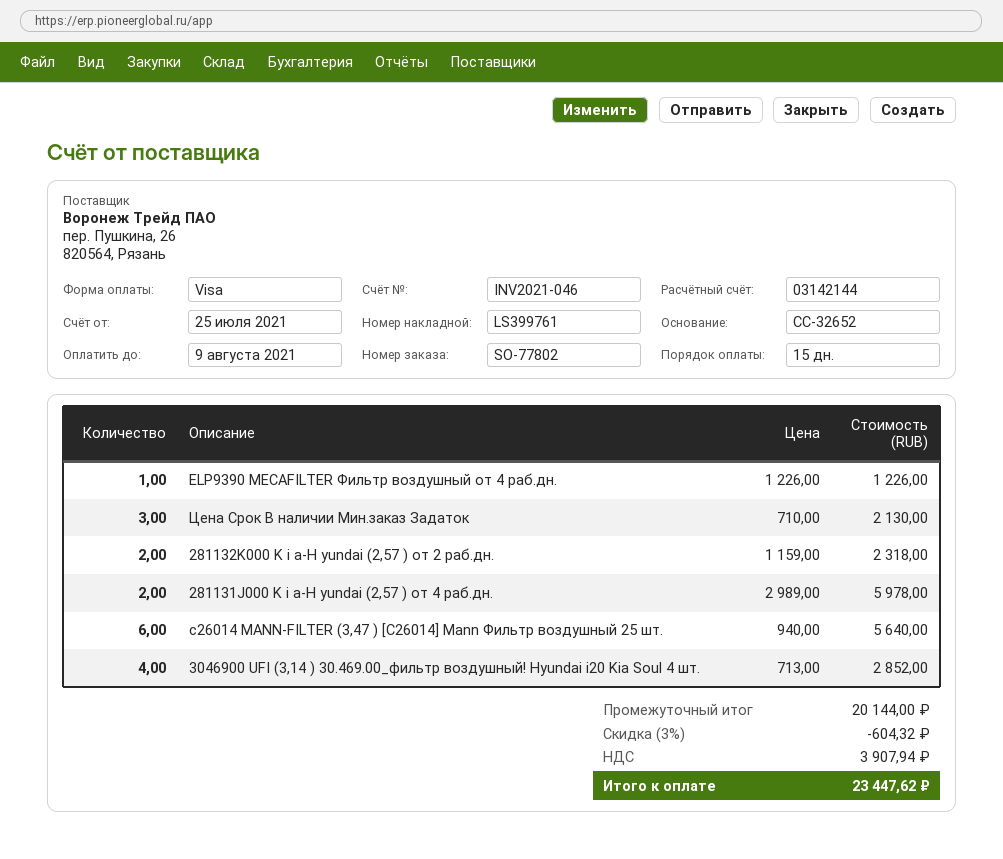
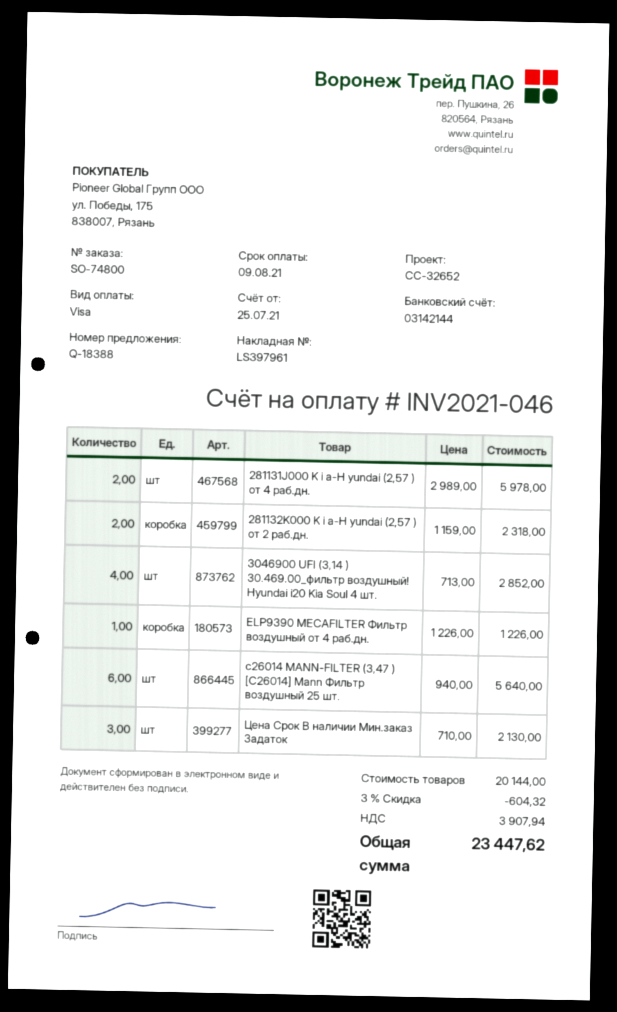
order number: SO-77802 -> SO-74800
delivery note number: LS399761 -> LS397961

